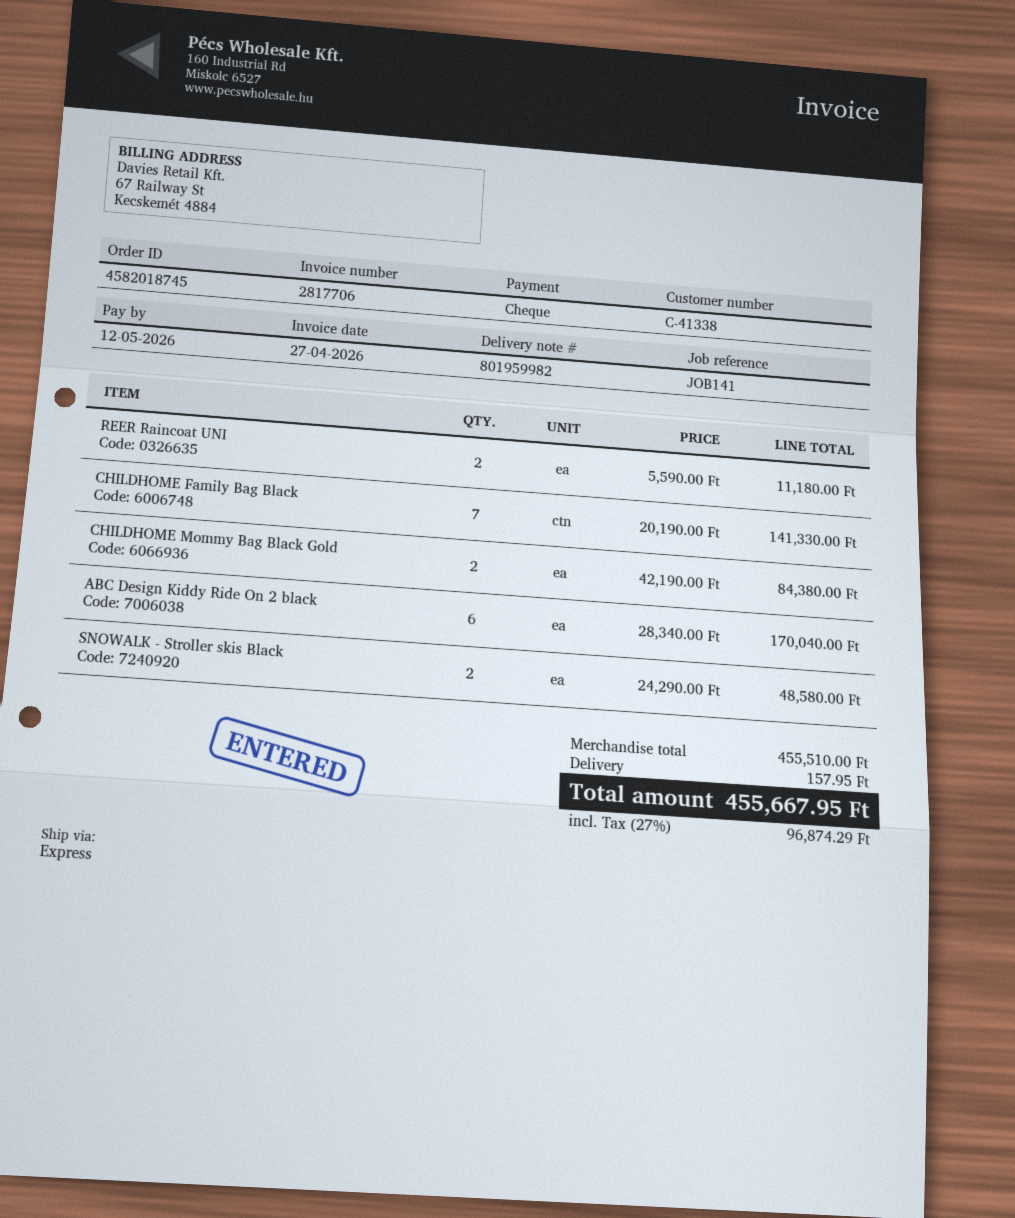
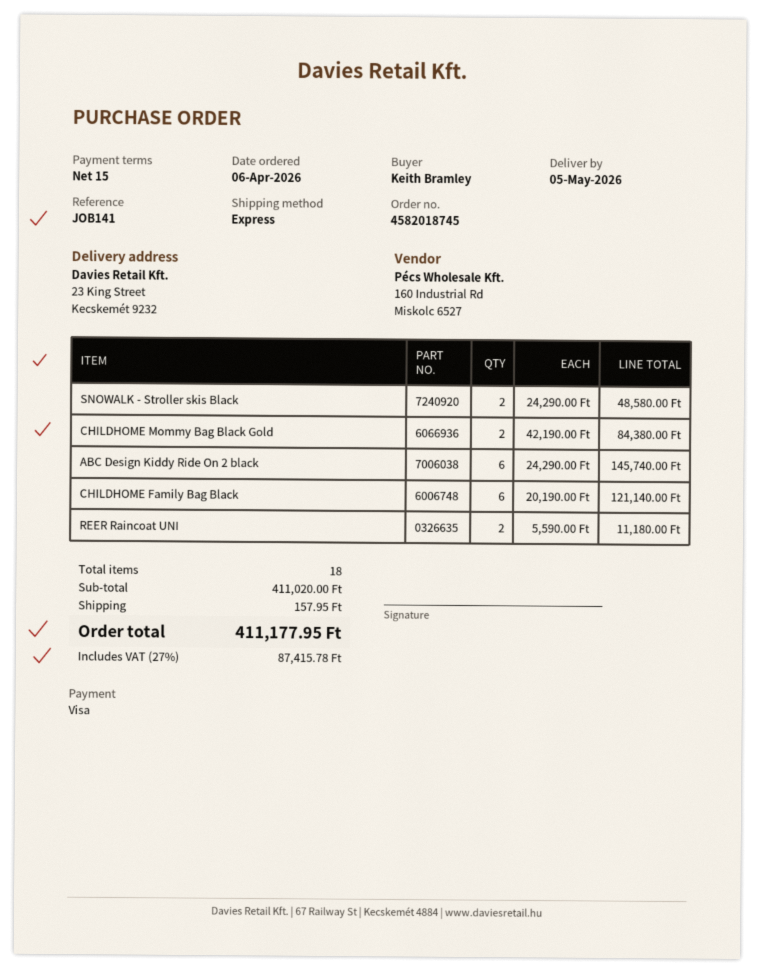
payment method: cheque -> Visa
CHILDHOME Family Bag Black: 7 x 20190.00 = 141330.00 -> 6 x 20190.00 = 121140.00
ABC Design Kiddy Ride On 2 black: 6 x 28340.00 = 170040.00 -> 6 x 24290.00 = 145740.00
subtotal: 455510.00 -> 411020.00
tax: 27% = 96874.29 -> 27% = 87415.78
total: 455667.95 -> 411177.95

